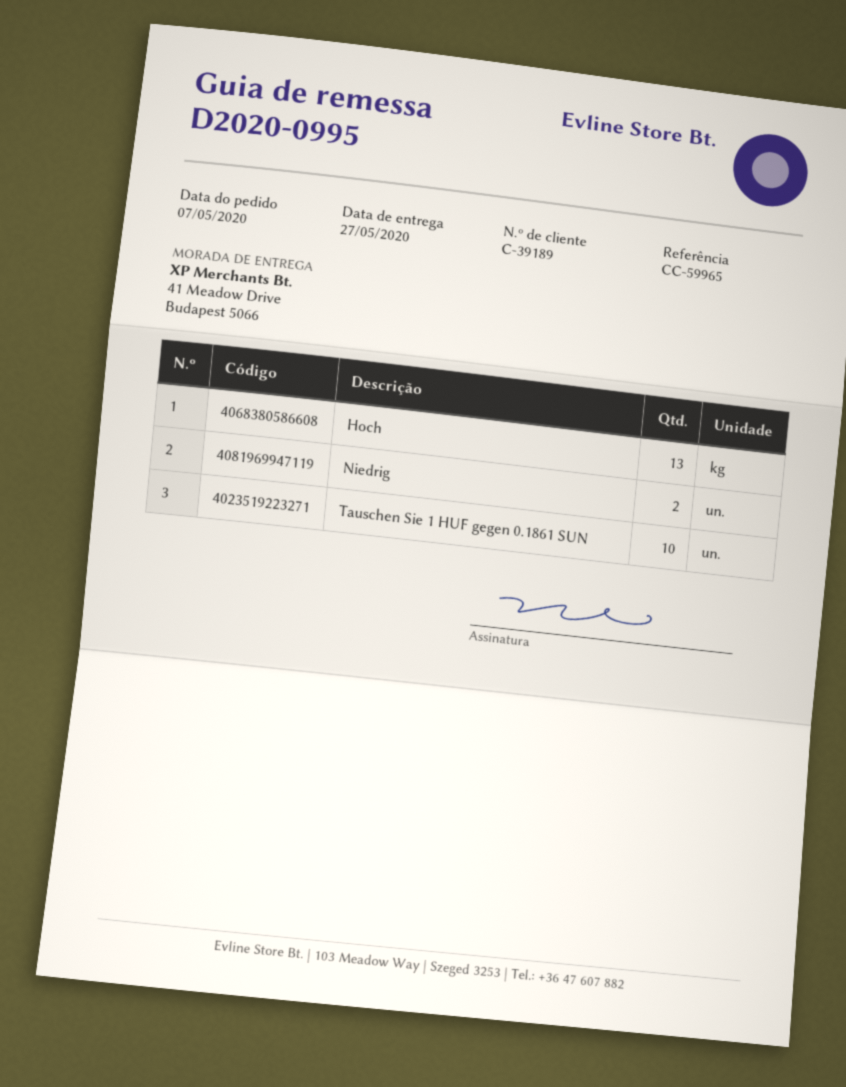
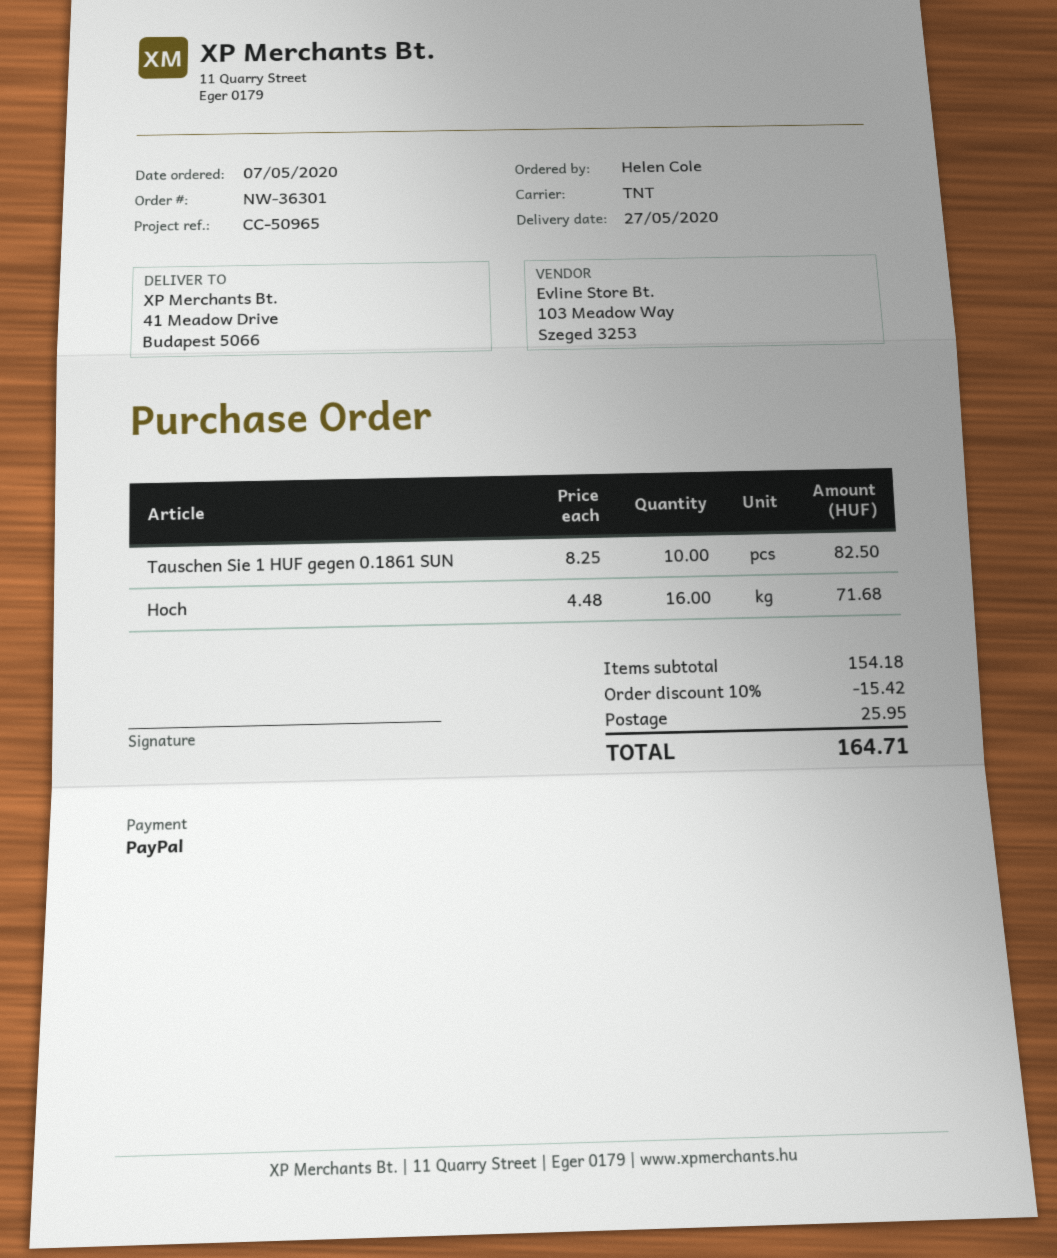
reference: CC-59965 -> CC-50965
Hoch: 13 -> 16
Niedrig: 2 -> none

